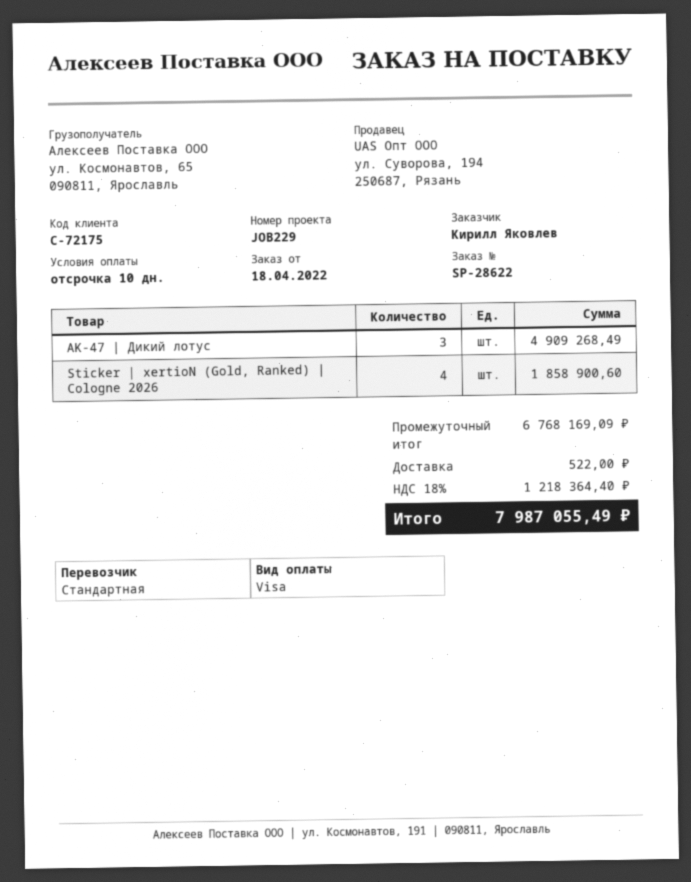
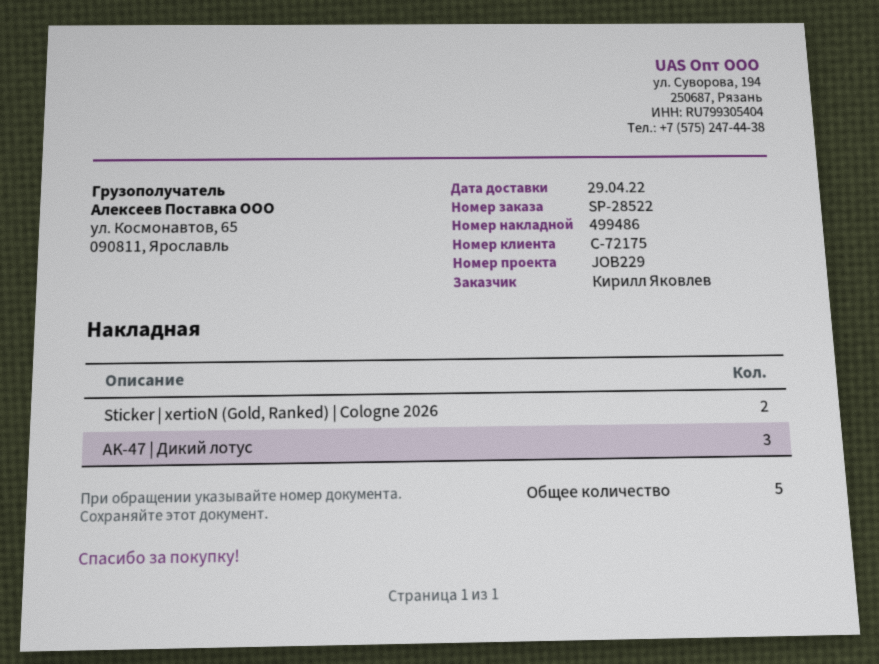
order number: SP-28622 -> SP-28522
Sticker | xertioN (Gold, Ranked) | Cologne 2026: 4 -> 2

